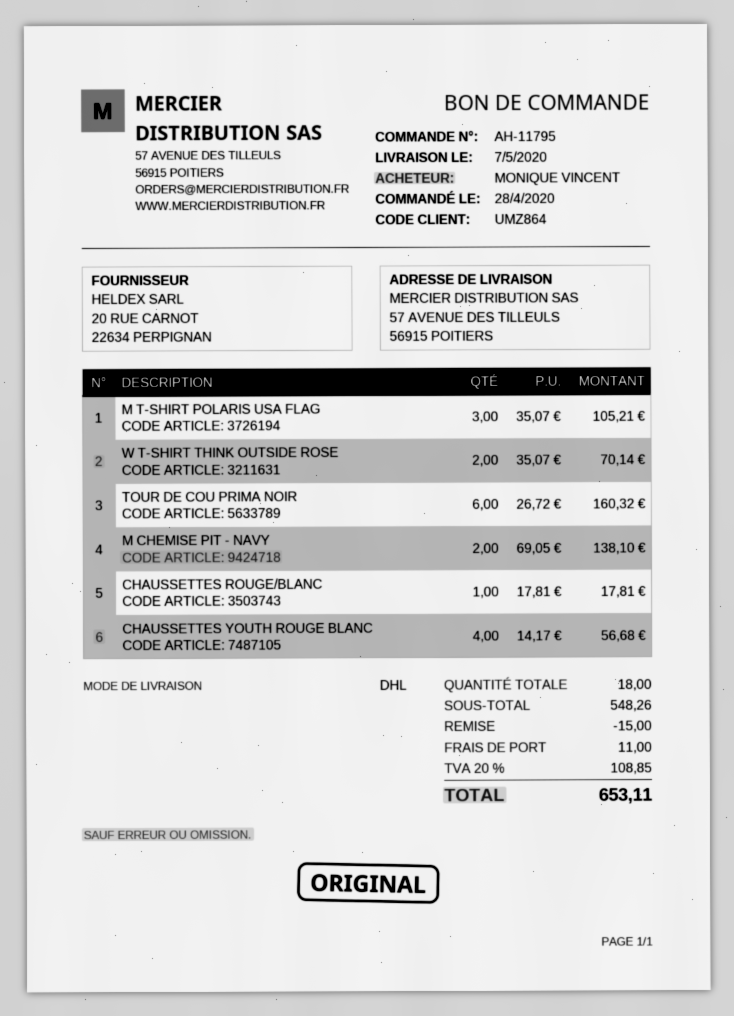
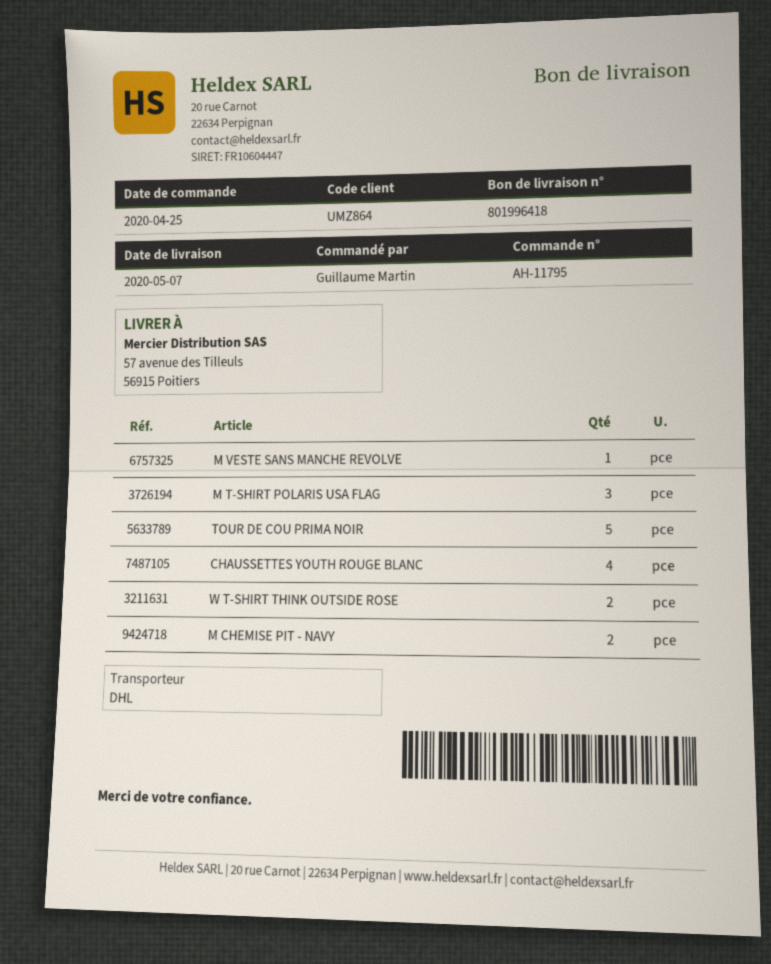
order date: 2020-04-28 -> 2020-04-25
ordered by: MONIQUE VINCENT -> Guillaume Martin
TOUR DE COU PRIMA NOIR: 6 -> 5
CHAUSSETTES ROUGE/BLANC: 1 -> none
M VESTE SANS MANCHE REVOLVE: none -> 1

